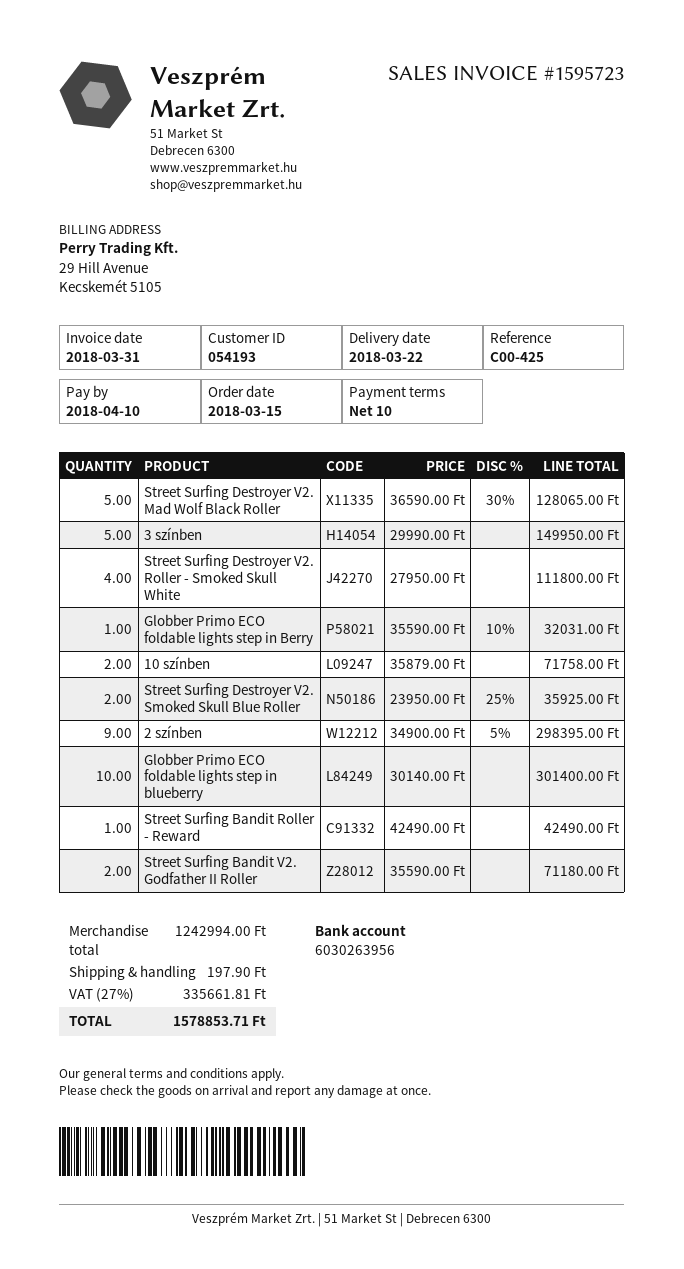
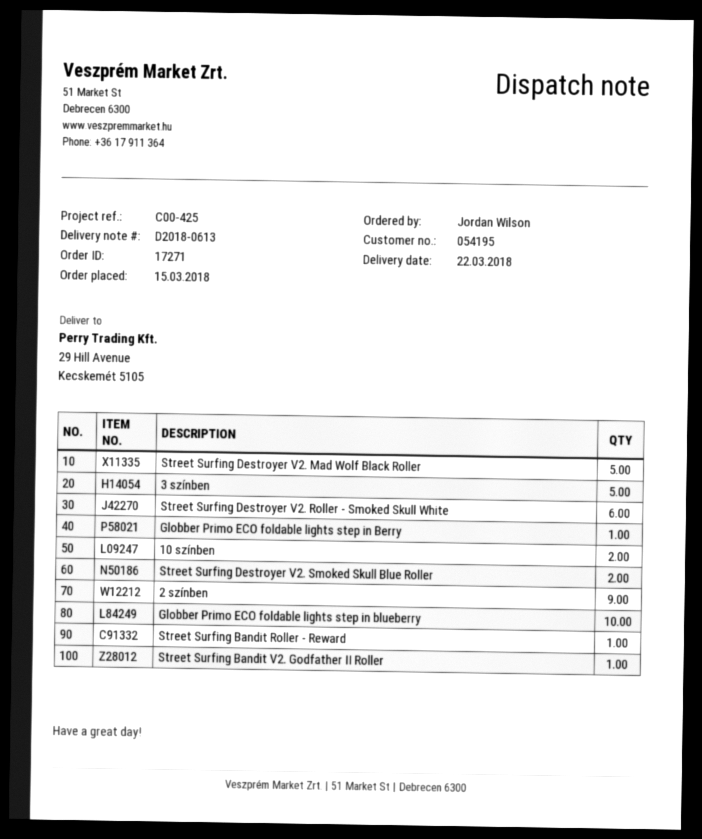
customer number: 054193 -> 054195
Street Surfing Destroyer V2. Roller - Smoked Skull White: 4 -> 6
Street Surfing Bandit V2. Godfather II Roller: 2 -> 1

